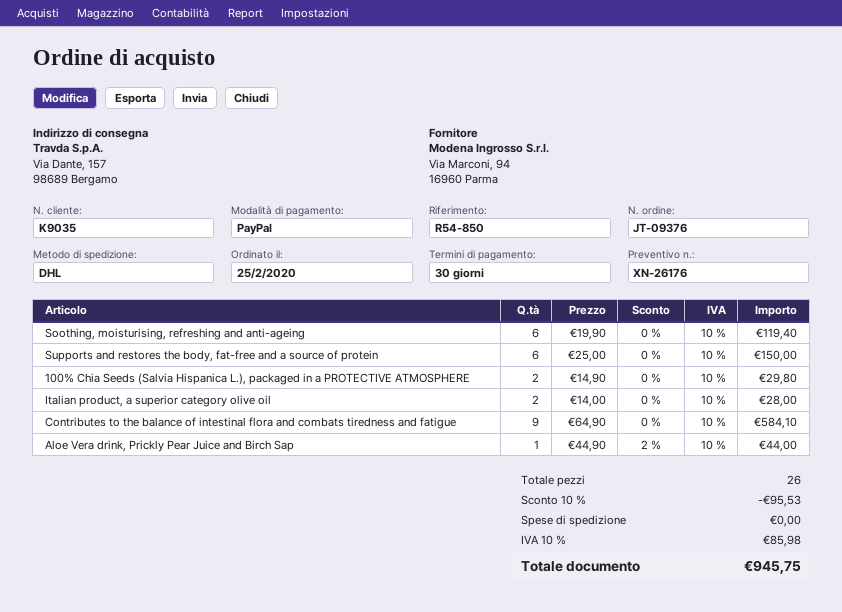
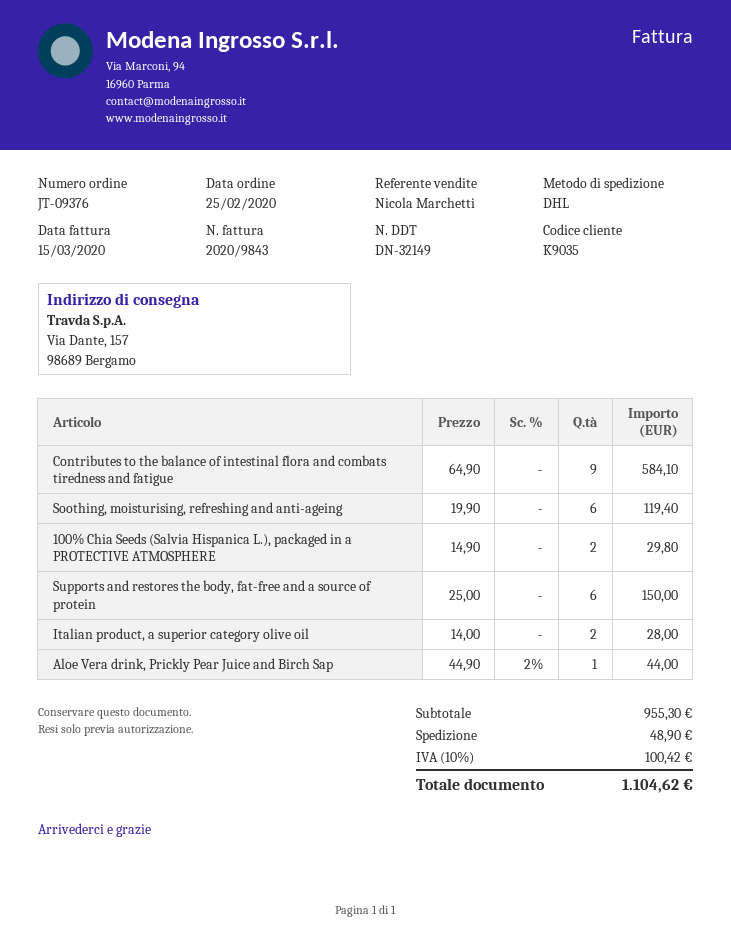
discount: 10% = 95.53 -> none
shipping: 0.00 -> 48.90
tax: 10% = 85.98 -> 10% = 100.42
total: 945.75 -> 1104.62

